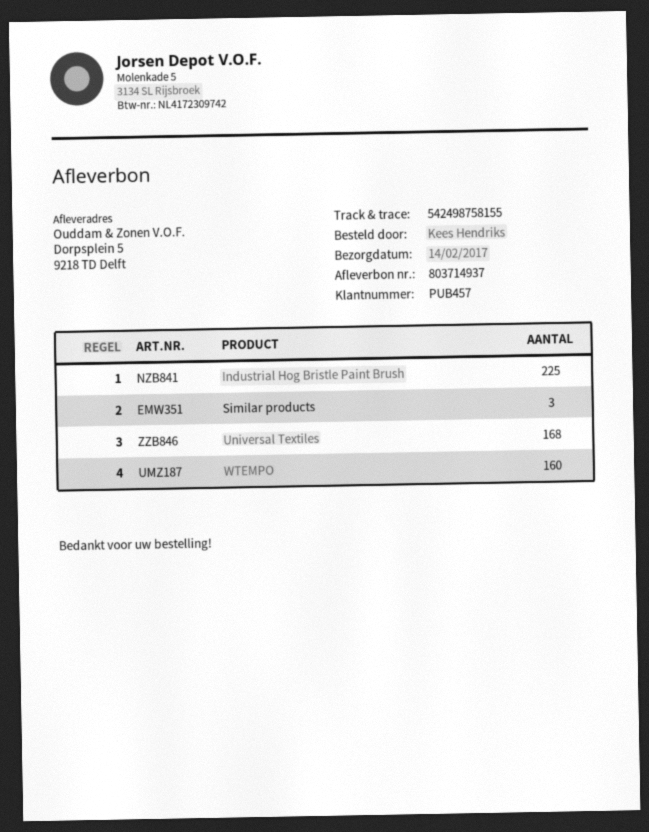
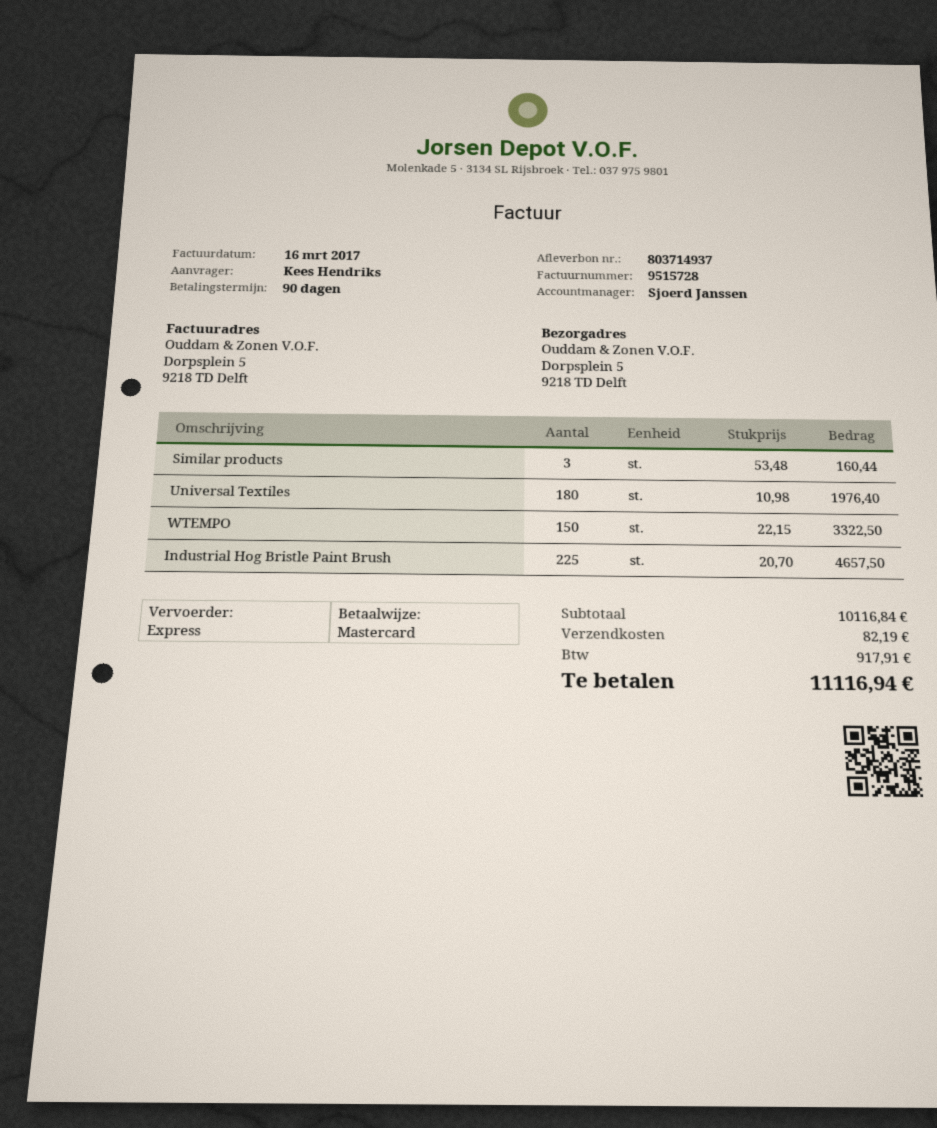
Universal Textiles: 168 -> 180
WTEMPO: 160 -> 150

